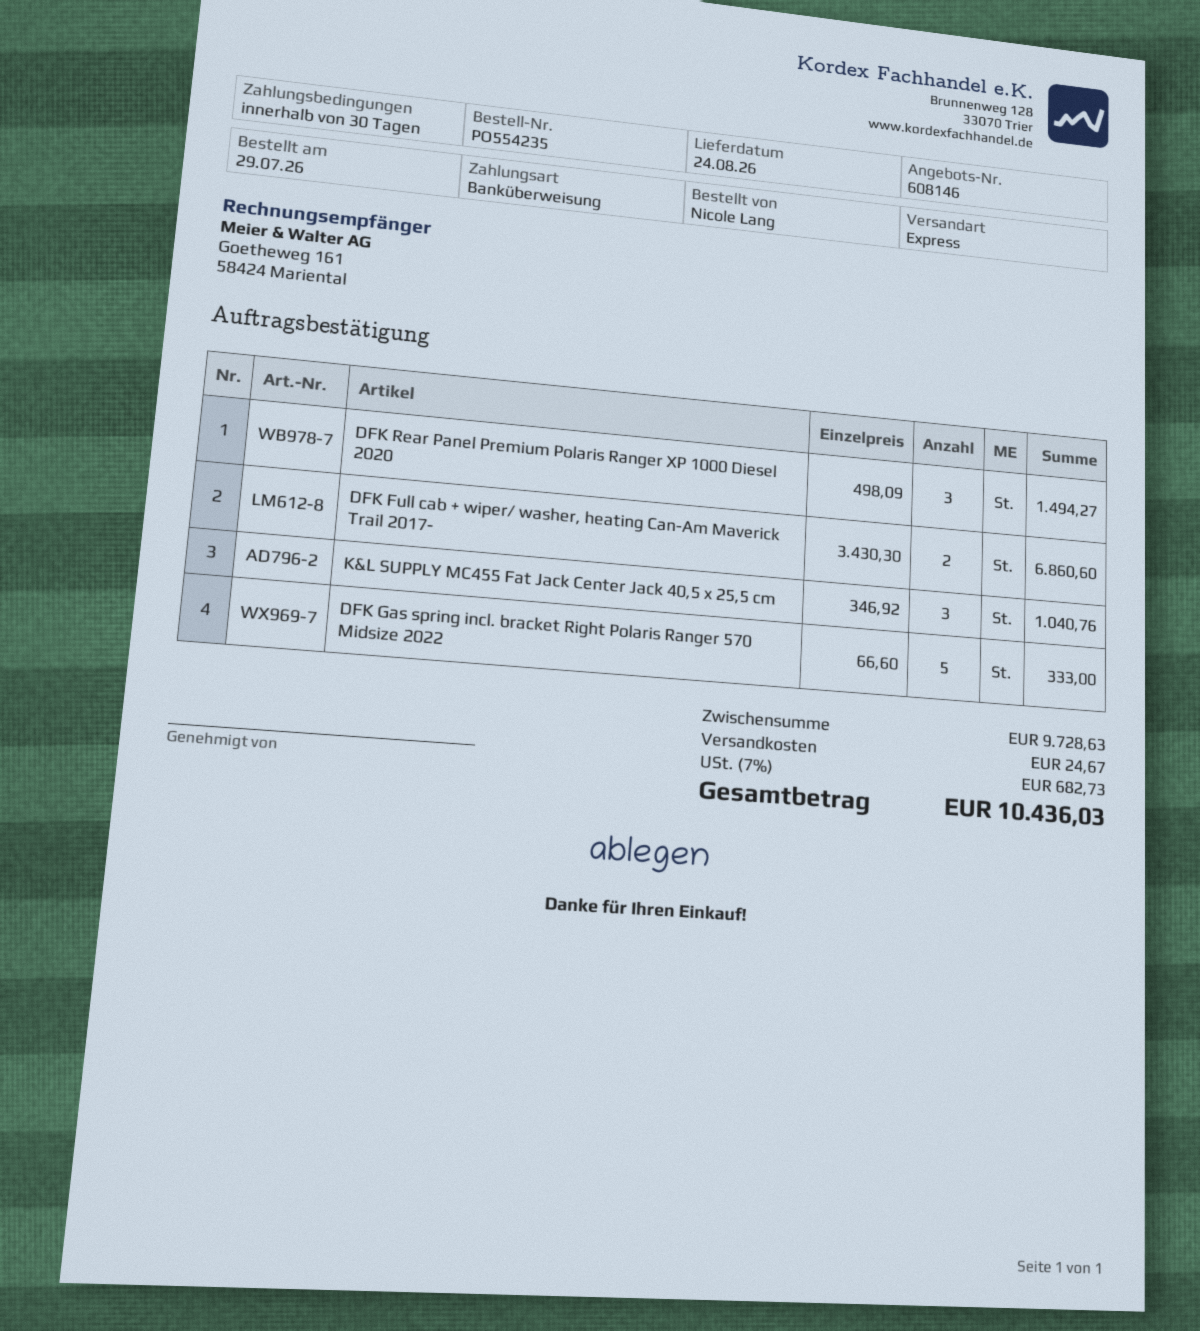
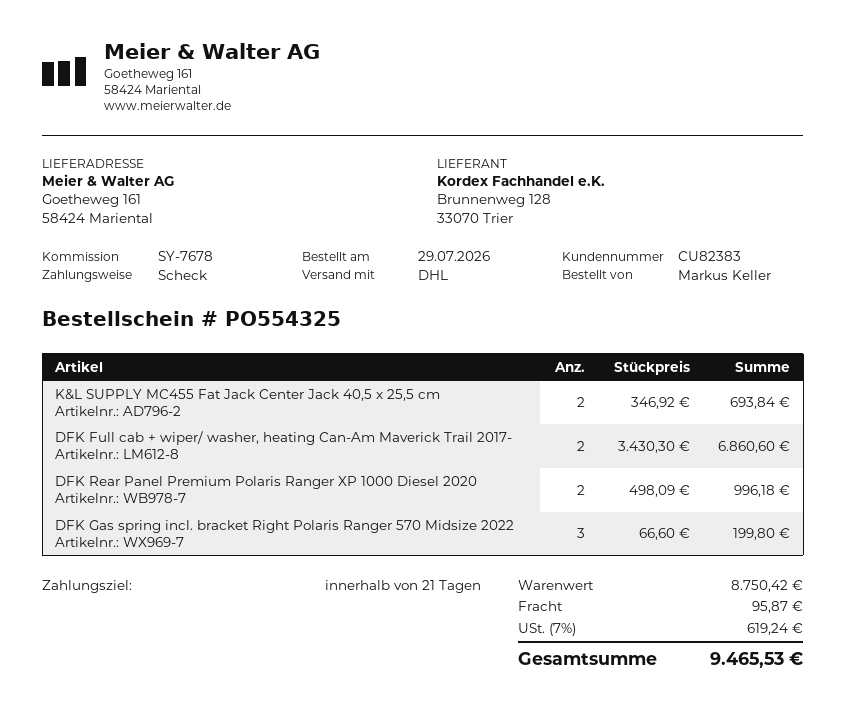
order number: PO554235 -> PO554325
payment terms: 30 days -> 21 days
ordered by: Nicole Lang -> Markus Keller
payment method: bank transfer -> cheque
shipping method: express -> DHL
DFK Rear Panel Premium Polaris Ranger XP 1000 Diesel 2020: 3 x 498.09 = 1494.27 -> 2 x 498.09 = 996.18
K&L SUPPLY MC455 Fat Jack Center Jack 40,5 x 25,5 cm: 3 x 346.92 = 1040.76 -> 2 x 346.92 = 693.84
DFK Gas spring incl. bracket Right Polaris Ranger 570 Midsize 2022: 5 x 66.60 = 333.00 -> 3 x 66.60 = 199.80
subtotal: 9728.63 -> 8750.42
shipping: 24.67 -> 95.87
tax: 7% = 682.73 -> 7% = 619.24
total: 10436.03 -> 9465.53

